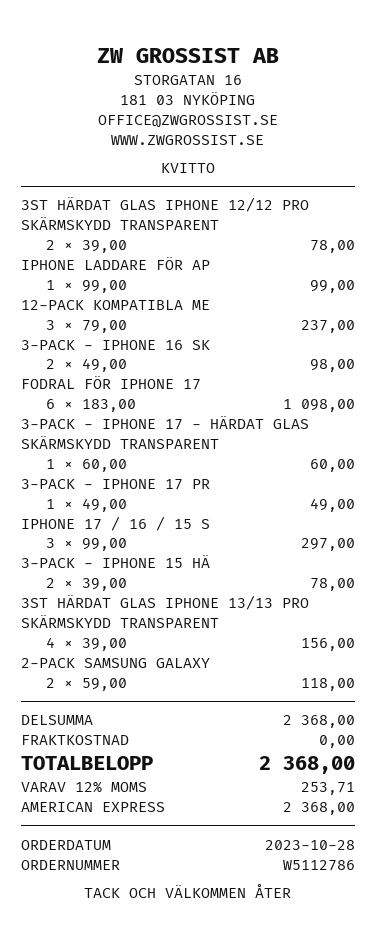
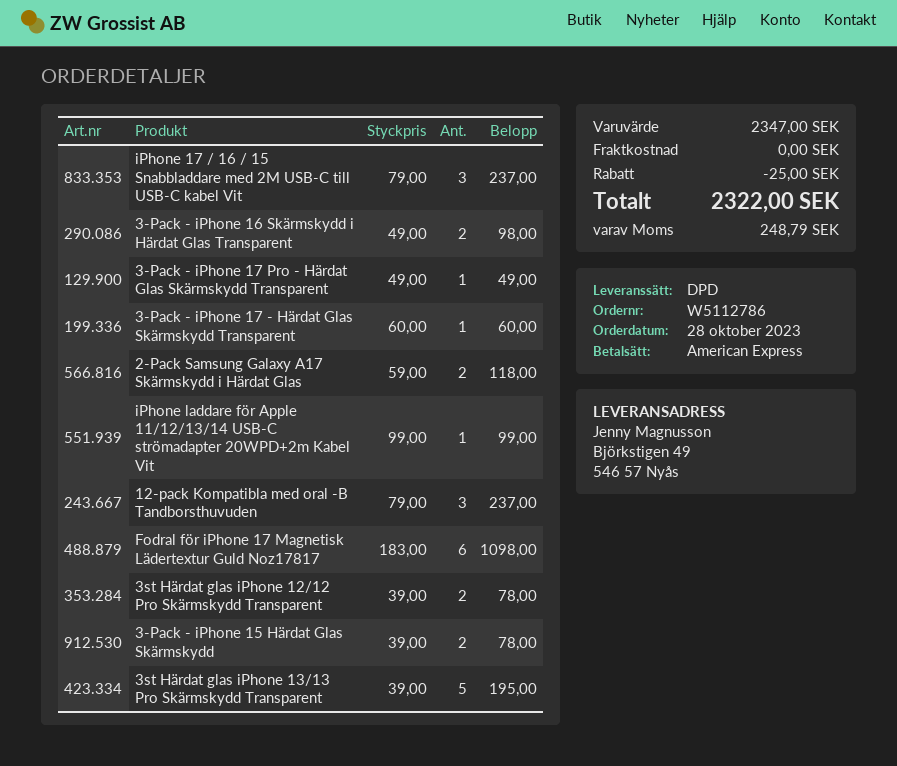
IPHONE 17 / 16 / 15 S: 3 x 99.00 = 297.00 -> 3 x 79.00 = 237.00
3ST HÄRDAT GLAS IPHONE 13/13 PRO SKÄRMSKYDD TRANSPARENT: 4 x 39.00 = 156.00 -> 5 x 39.00 = 195.00
subtotal: 2368.00 -> 2347.00
discount: none -> 25.00
tax: 253.71 -> 248.79
total: 2368.00 -> 2322.00

